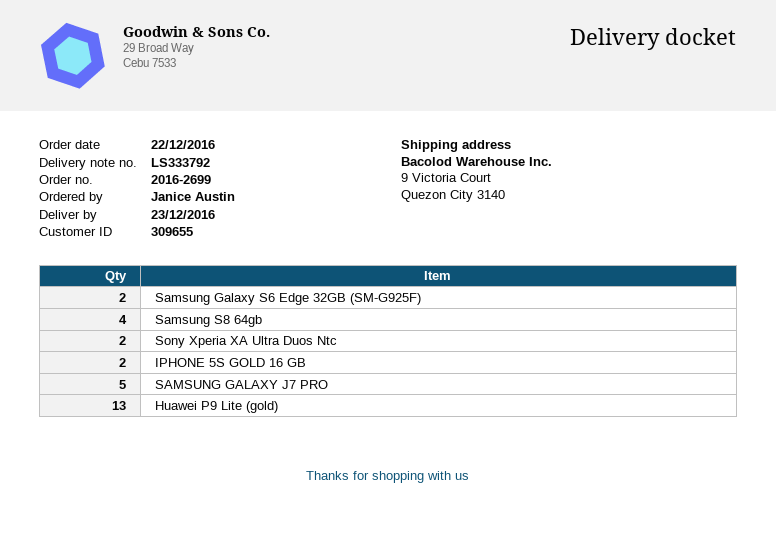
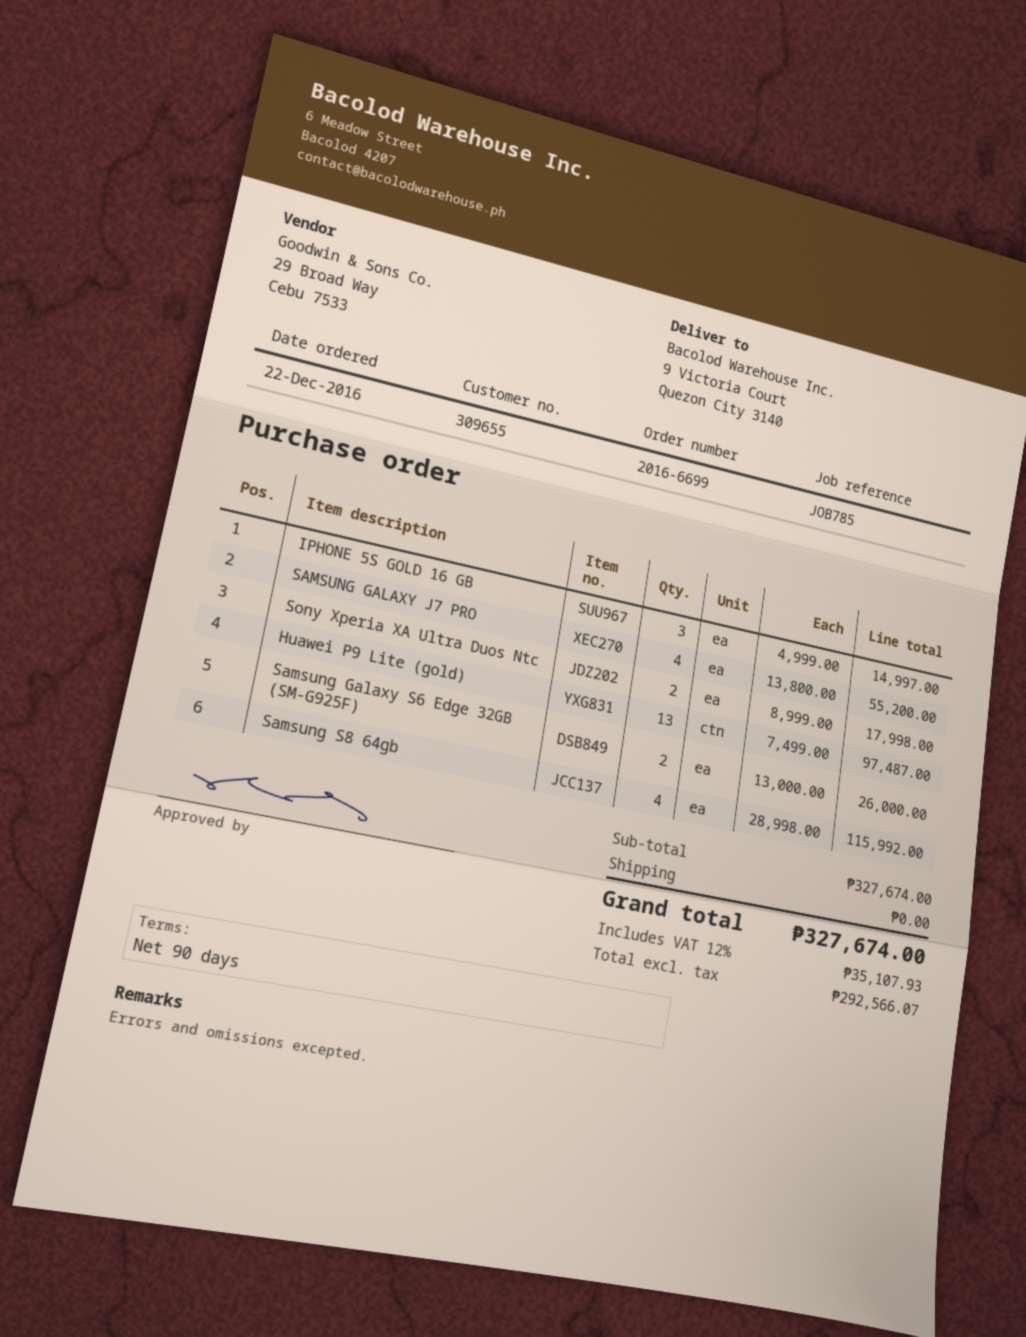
order number: 2016-2699 -> 2016-6699
IPHONE 5S GOLD 16 GB: 2 -> 3
SAMSUNG GALAXY J7 PRO: 5 -> 4

